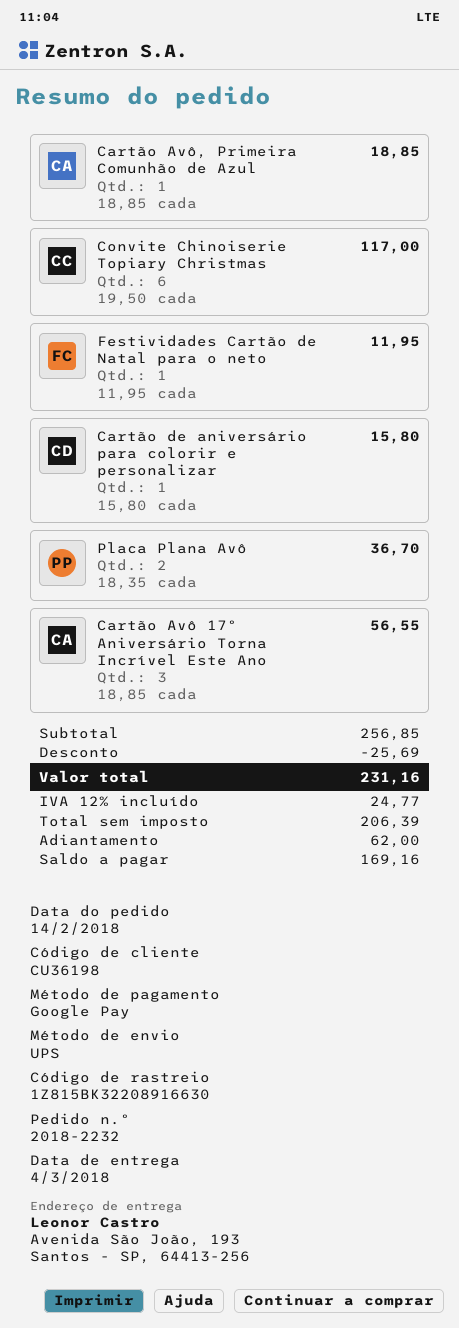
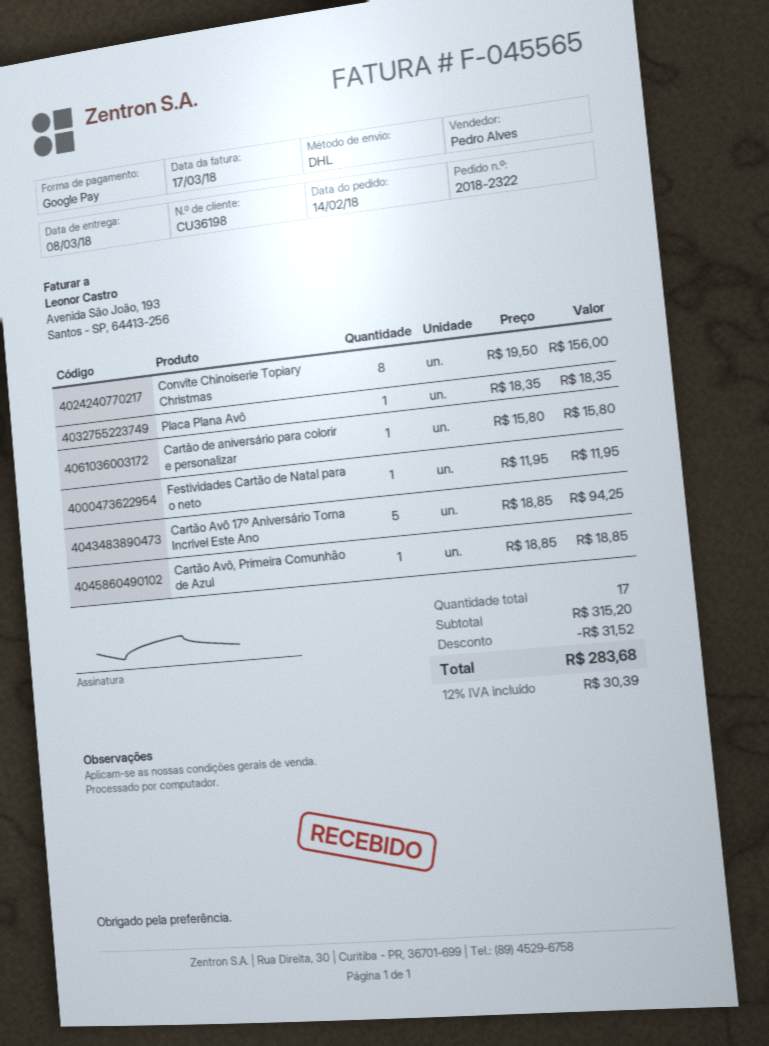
order number: 2018-2232 -> 2018-2322
delivery date: 2018-03-04 -> 2018-03-08
shipping method: UPS -> DHL
Convite Chinoiserie Topiary Christmas: 6 x 19.50 = 117.00 -> 8 x 19.50 = 156.00
Placa Plana Avô: 2 x 18.35 = 36.70 -> 1 x 18.35 = 18.35
Cartão Avô 17º Aniversário Torna Incrível Este Ano: 3 x 18.85 = 56.55 -> 5 x 18.85 = 94.25
subtotal: 256.85 -> 315.20
discount: 25.69 -> 31.52
tax: 12% = 24.77 -> 12% = 30.39
total: 231.16 -> 283.68

